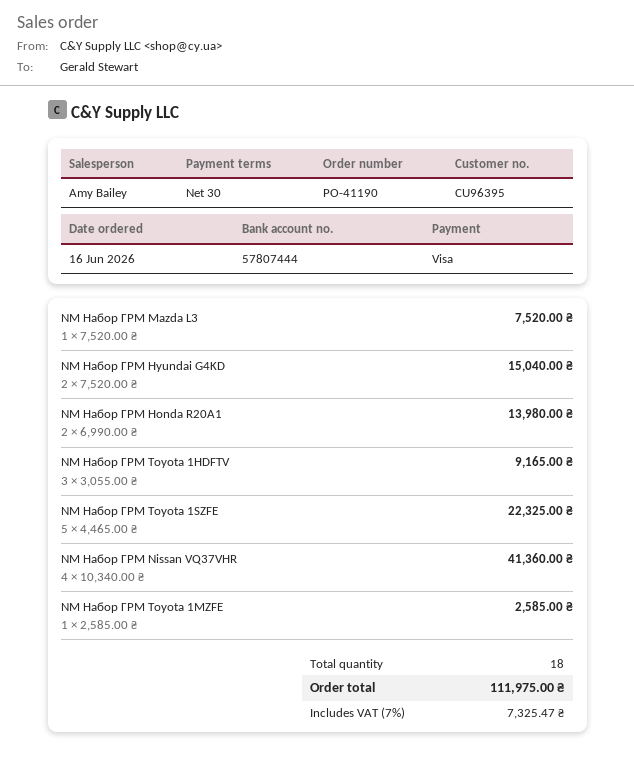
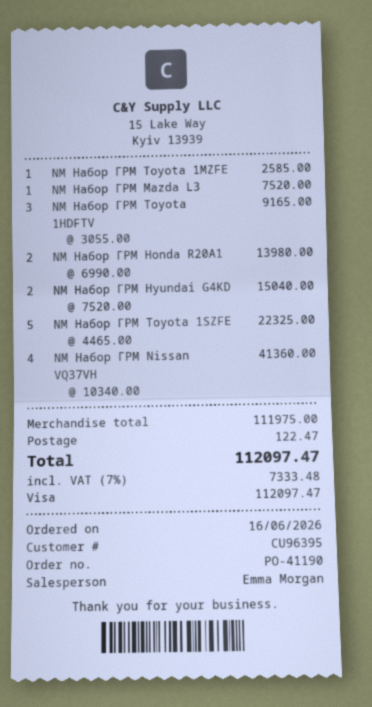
sales rep: Amy Bailey -> Emma Morgan
shipping: none -> 122.47
tax: 7% = 7325.47 -> 7% = 7333.48
total: 111975.00 -> 112097.47

